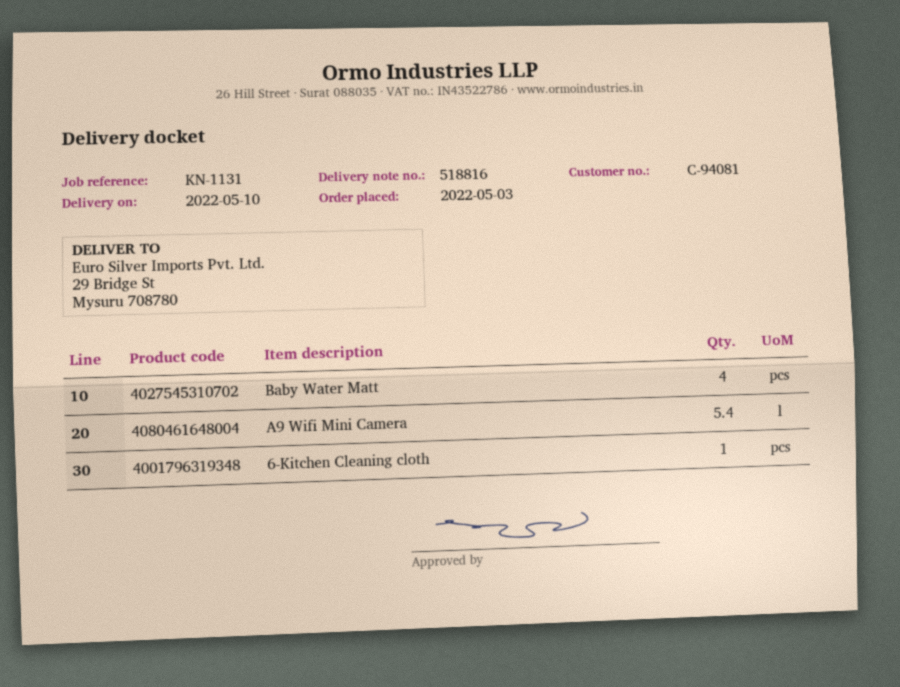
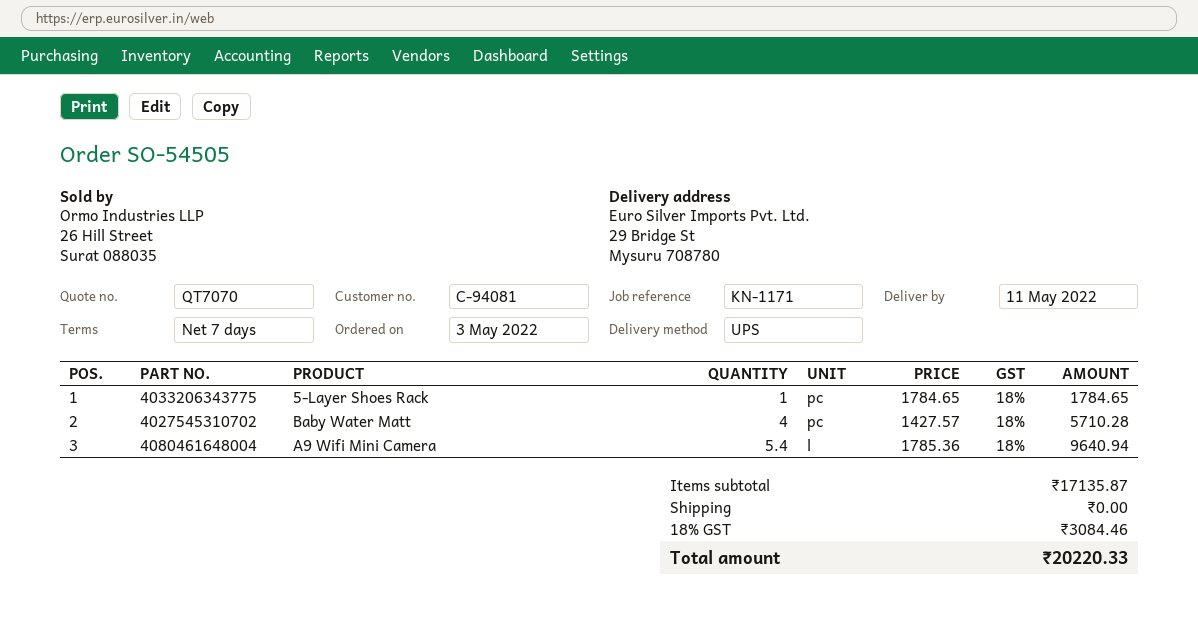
delivery date: 2022-05-10 -> 2022-05-11
reference: KN-1131 -> KN-1171
6-Kitchen Cleaning cloth: 1 -> none
5-Layer Shoes Rack: none -> 1

